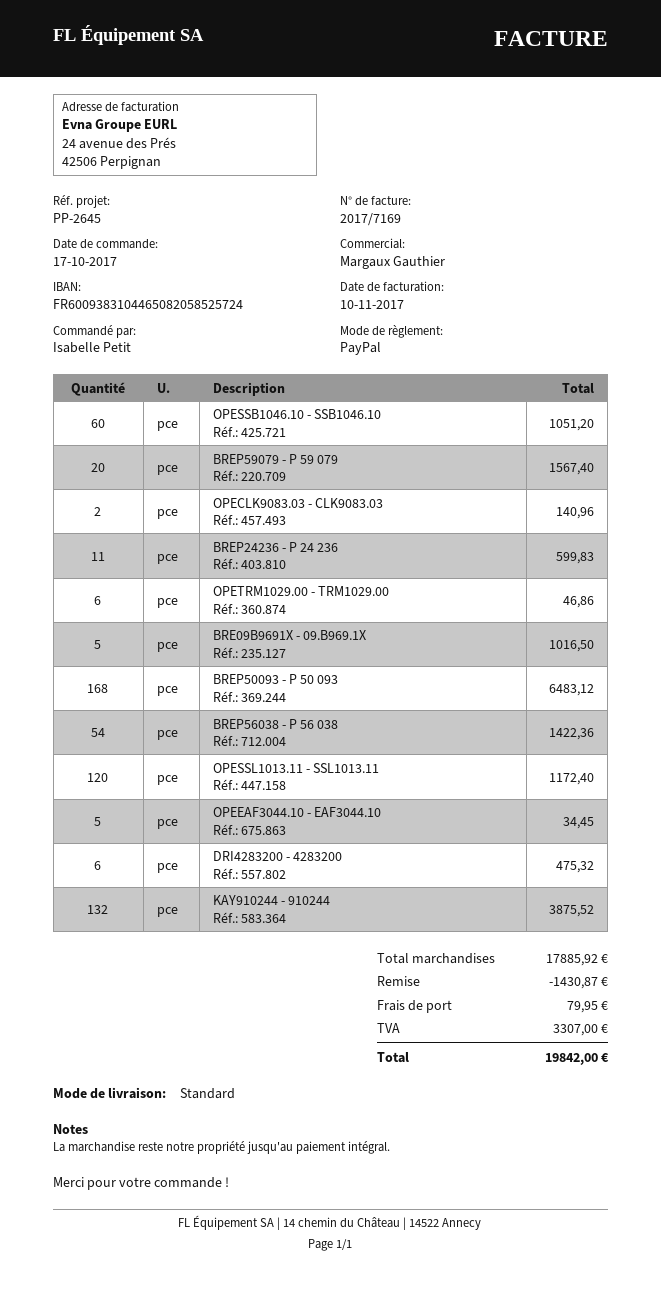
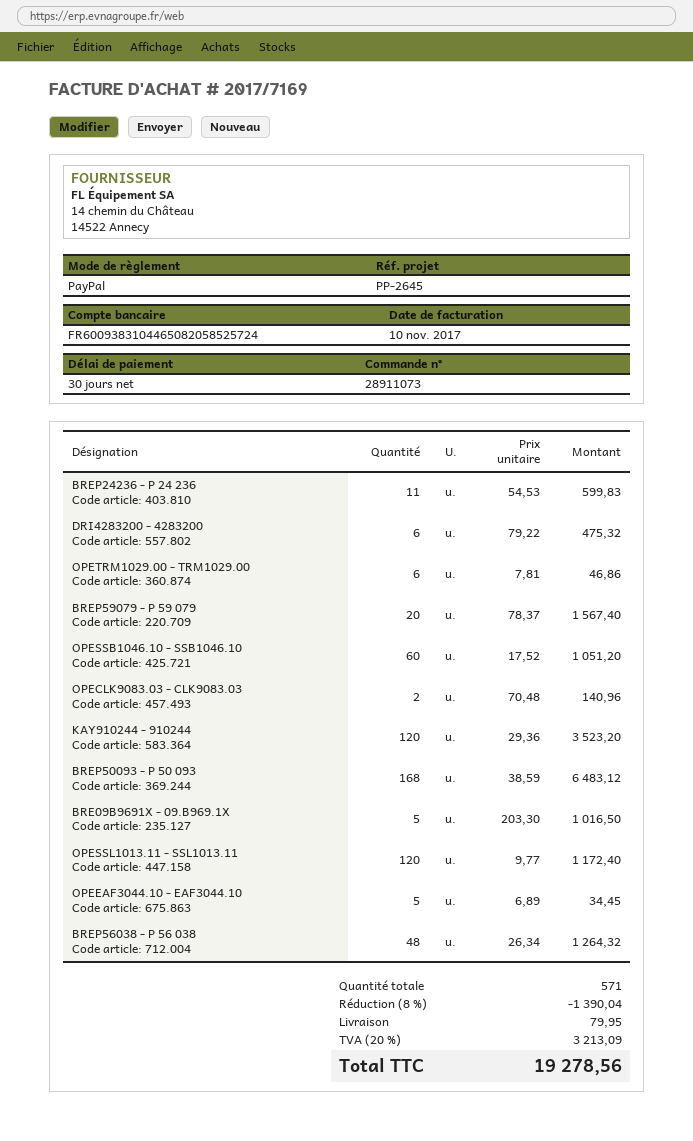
BREP56038 - P 56 038: 54 for 1422.36 -> 48 for 1264.32
KAY910244 - 910244: 132 for 3875.52 -> 120 for 3523.20
discount: 1430.87 -> 1390.04
tax: 3307.00 -> 3213.09
total: 19842.00 -> 19278.56

